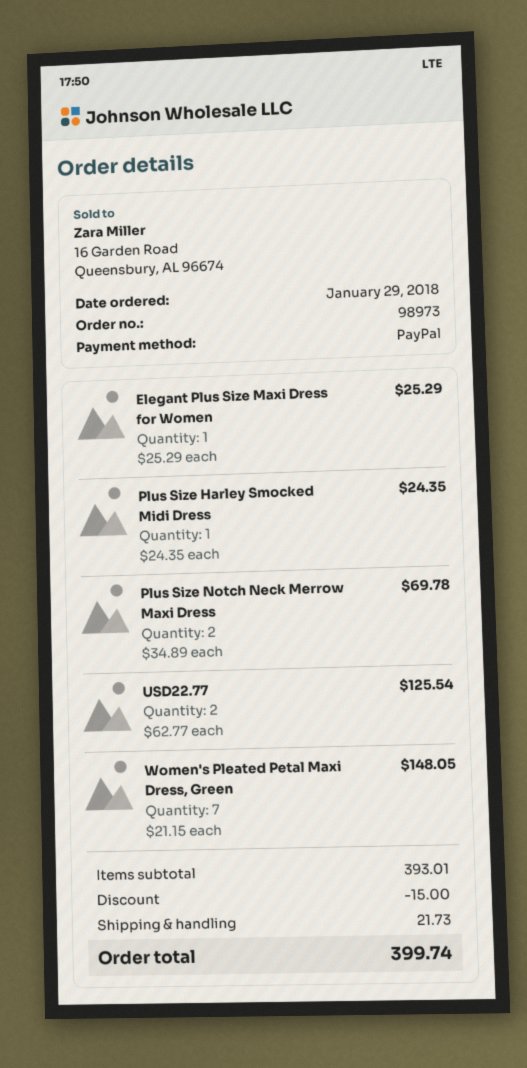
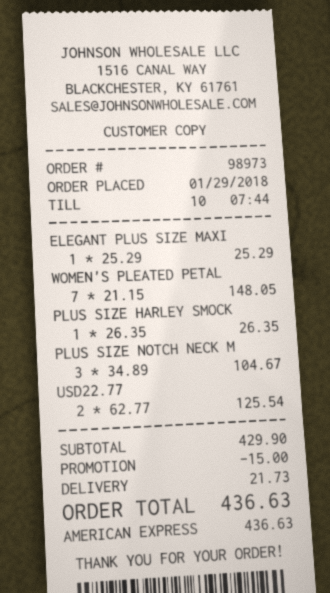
payment method: PayPal -> American Express
Plus Size Harley Smocked Midi Dress: 1 x 24.35 = 24.35 -> 1 x 26.35 = 26.35
Plus Size Notch Neck Merrow Maxi Dress: 2 x 34.89 = 69.78 -> 3 x 34.89 = 104.67
subtotal: 393.01 -> 429.90
total: 399.74 -> 436.63

